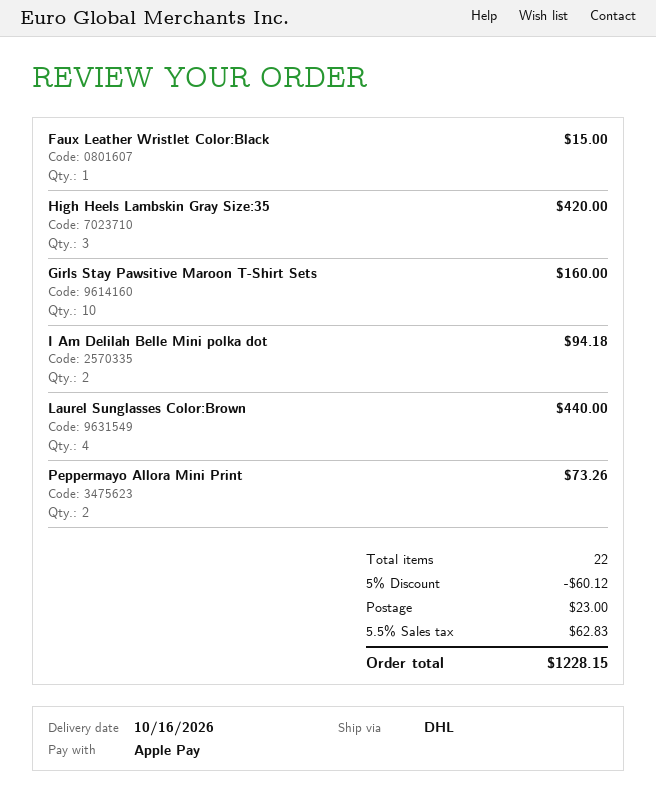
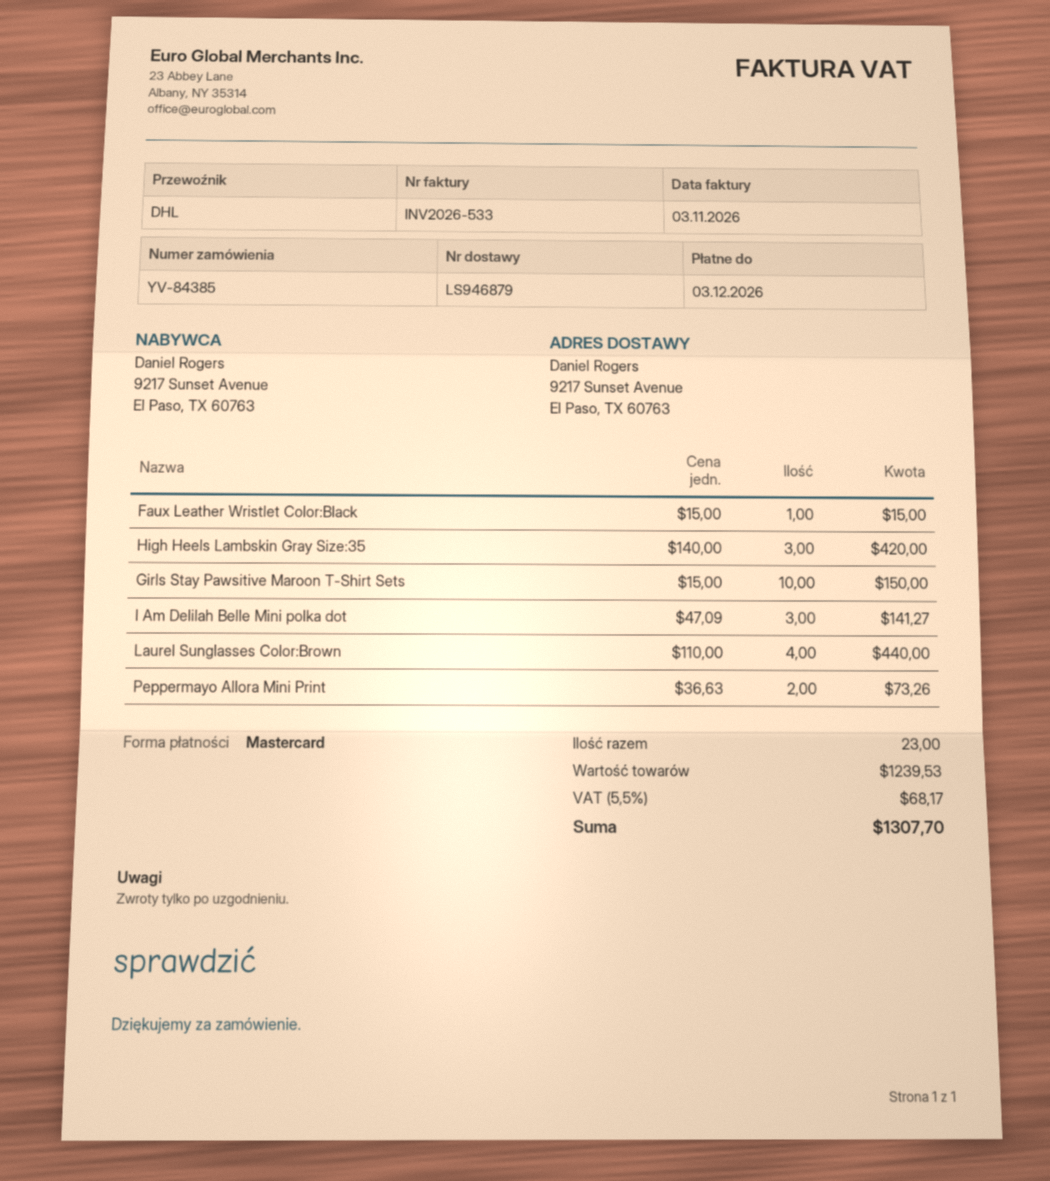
payment method: Apple Pay -> Mastercard
Girls Stay Pawsitive Maroon T-Shirt Sets: 10 for 160.00 -> 10 for 150.00
I Am Delilah Belle Mini polka dot: 2 for 94.18 -> 3 for 141.27
total quantity: 22 -> 23
discount: 5% = 60.12 -> none
shipping: 23.00 -> none
tax: 5.5% = 62.83 -> 5.5% = 68.17
total: 1228.15 -> 1307.70

